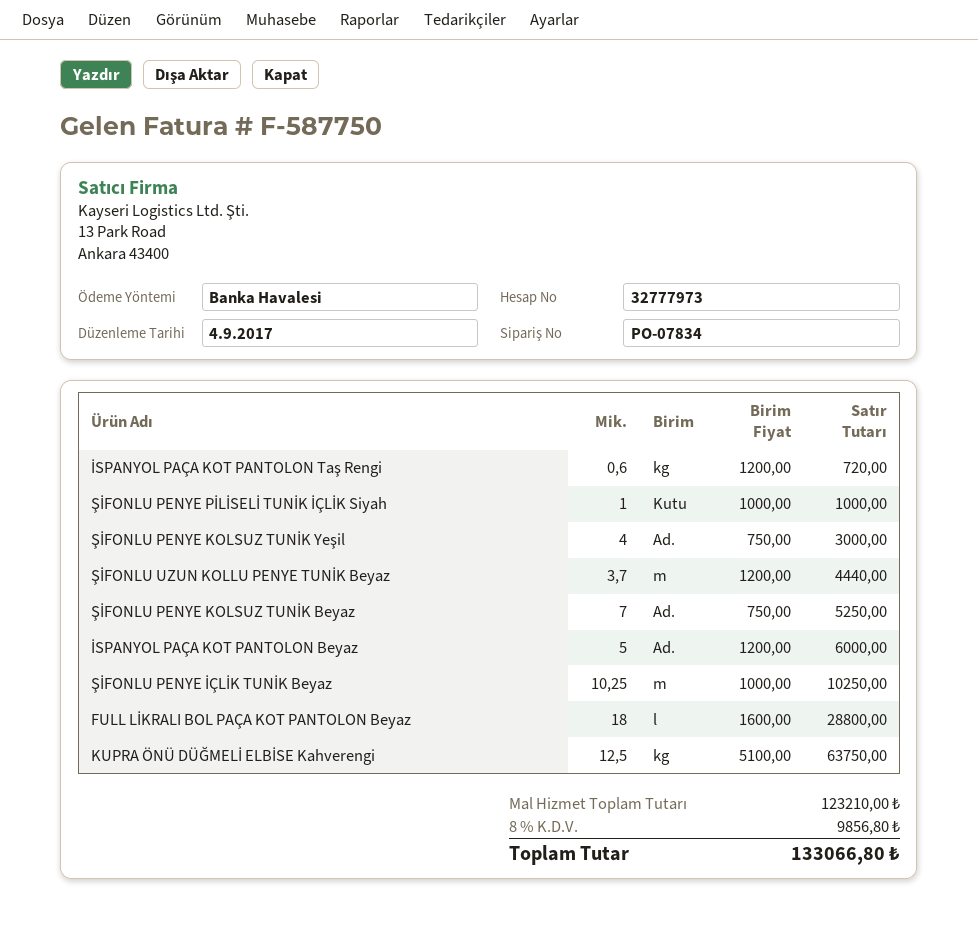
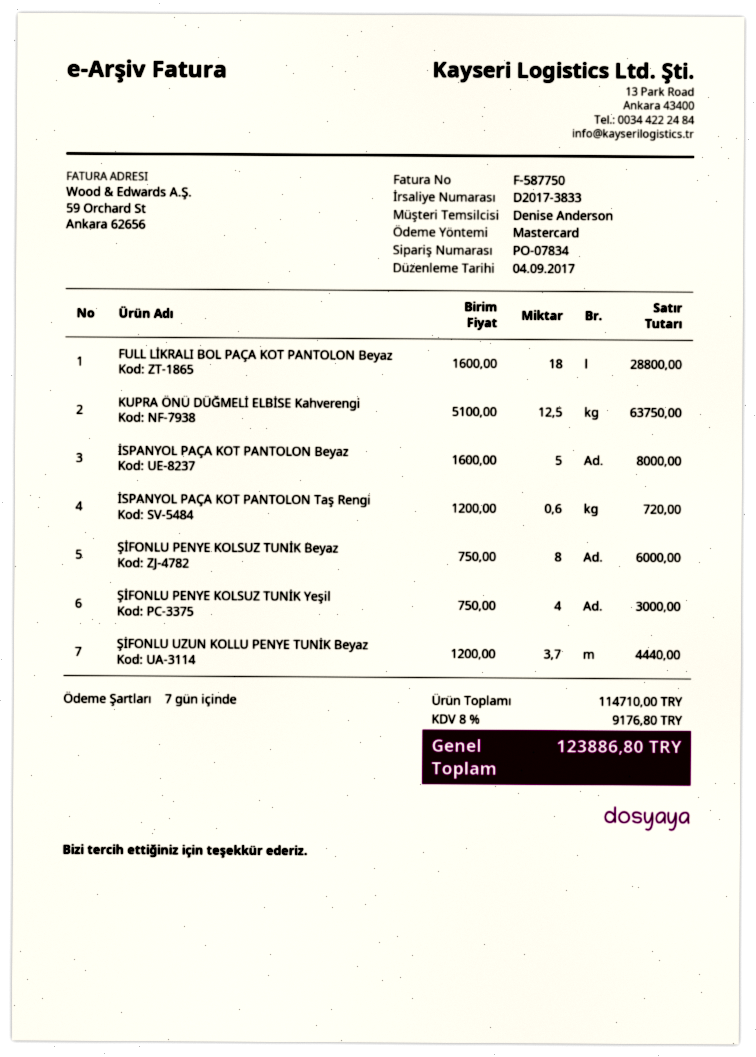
payment method: bank transfer -> Mastercard
ŞİFONLU PENYE PİLİSELİ TUNİK İÇLİK Siyah: 1 x 1000.00 = 1000.00 -> none
ŞİFONLU PENYE KOLSUZ TUNİK Beyaz: 7 x 750.00 = 5250.00 -> 8 x 750.00 = 6000.00
İSPANYOL PAÇA KOT PANTOLON Beyaz: 5 x 1200.00 = 6000.00 -> 5 x 1600.00 = 8000.00
ŞİFONLU PENYE İÇLİK TUNİK Beyaz: 10.25 x 1000.00 = 10250.00 -> none
subtotal: 123210.00 -> 114710.00
tax: 8% = 9856.80 -> 8% = 9176.80
total: 133066.80 -> 123886.80

